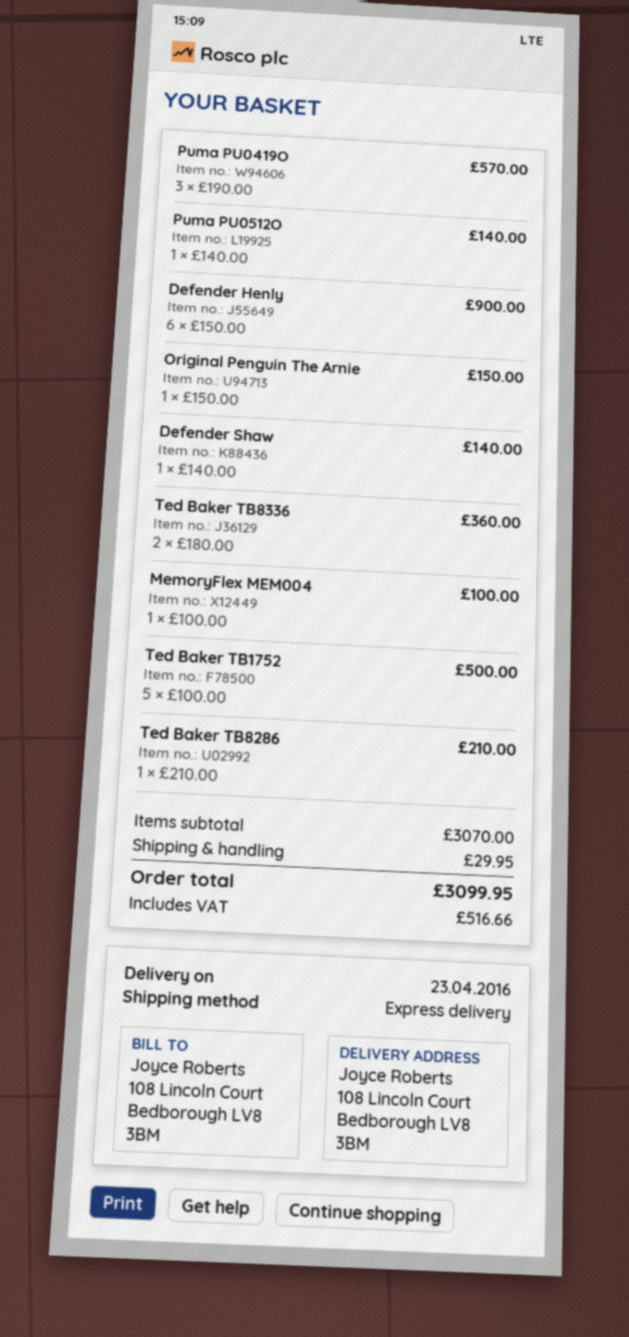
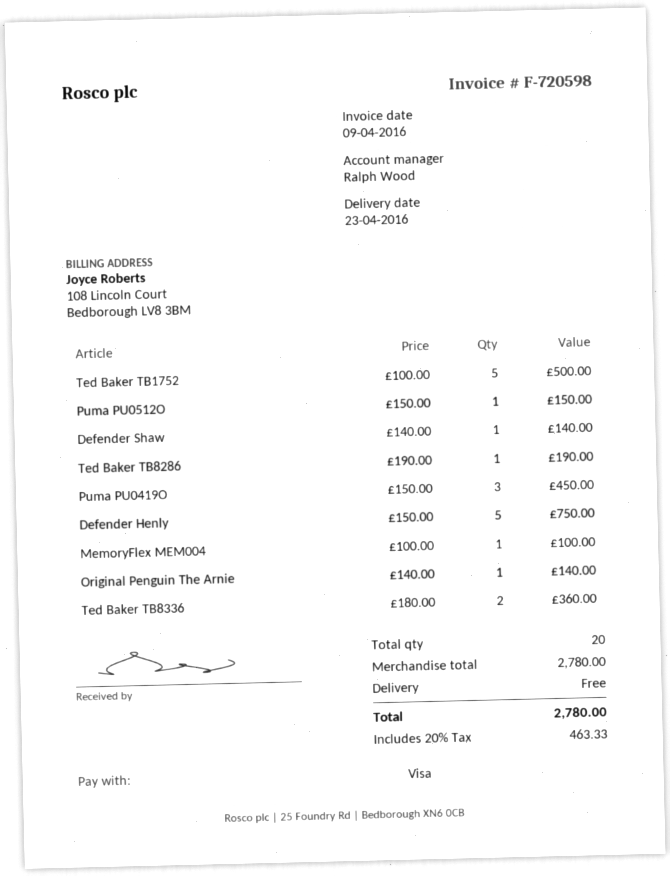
Puma PU0419O: 3 x 190.00 = 570.00 -> 3 x 150.00 = 450.00
Puma PU0512O: 1 x 140.00 = 140.00 -> 1 x 150.00 = 150.00
Defender Henly: 6 x 150.00 = 900.00 -> 5 x 150.00 = 750.00
Original Penguin The Arnie: 1 x 150.00 = 150.00 -> 1 x 140.00 = 140.00
Ted Baker TB8286: 1 x 210.00 = 210.00 -> 1 x 190.00 = 190.00
subtotal: 3070.00 -> 2780.00
shipping: 29.95 -> 0.00
tax: 516.66 -> 463.33
total: 3099.95 -> 2780.00

